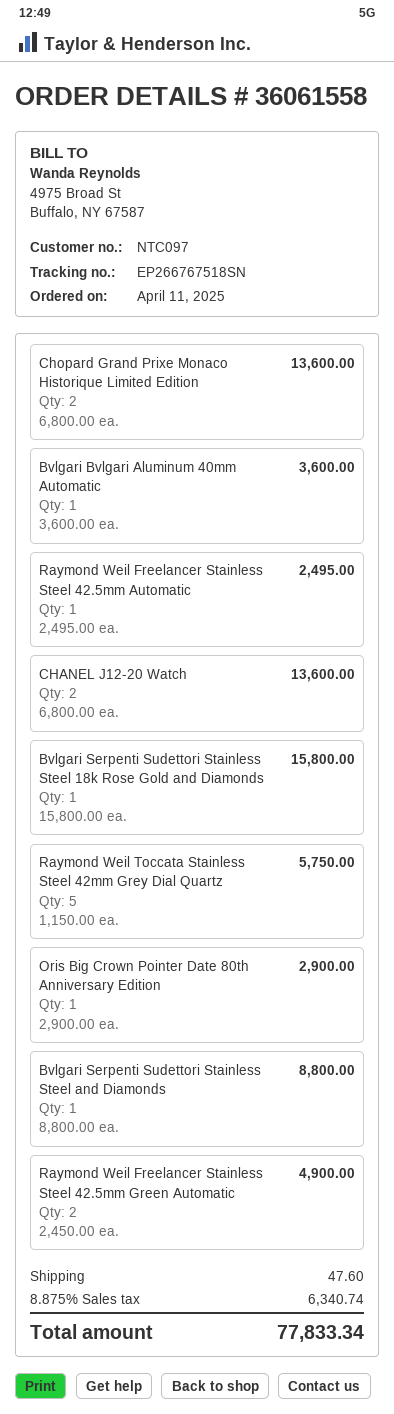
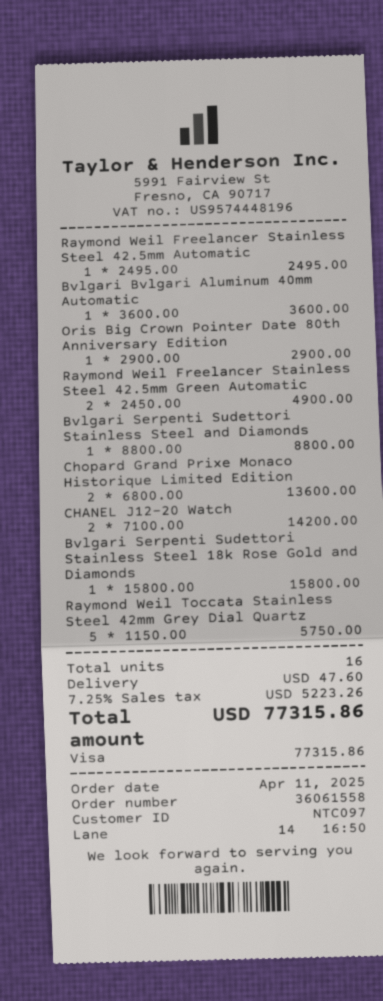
CHANEL J12-20 Watch: 2 x 6800.00 = 13600.00 -> 2 x 7100.00 = 14200.00
tax: 8.875% = 6340.74 -> 7.25% = 5223.26
total: 77833.34 -> 77315.86

